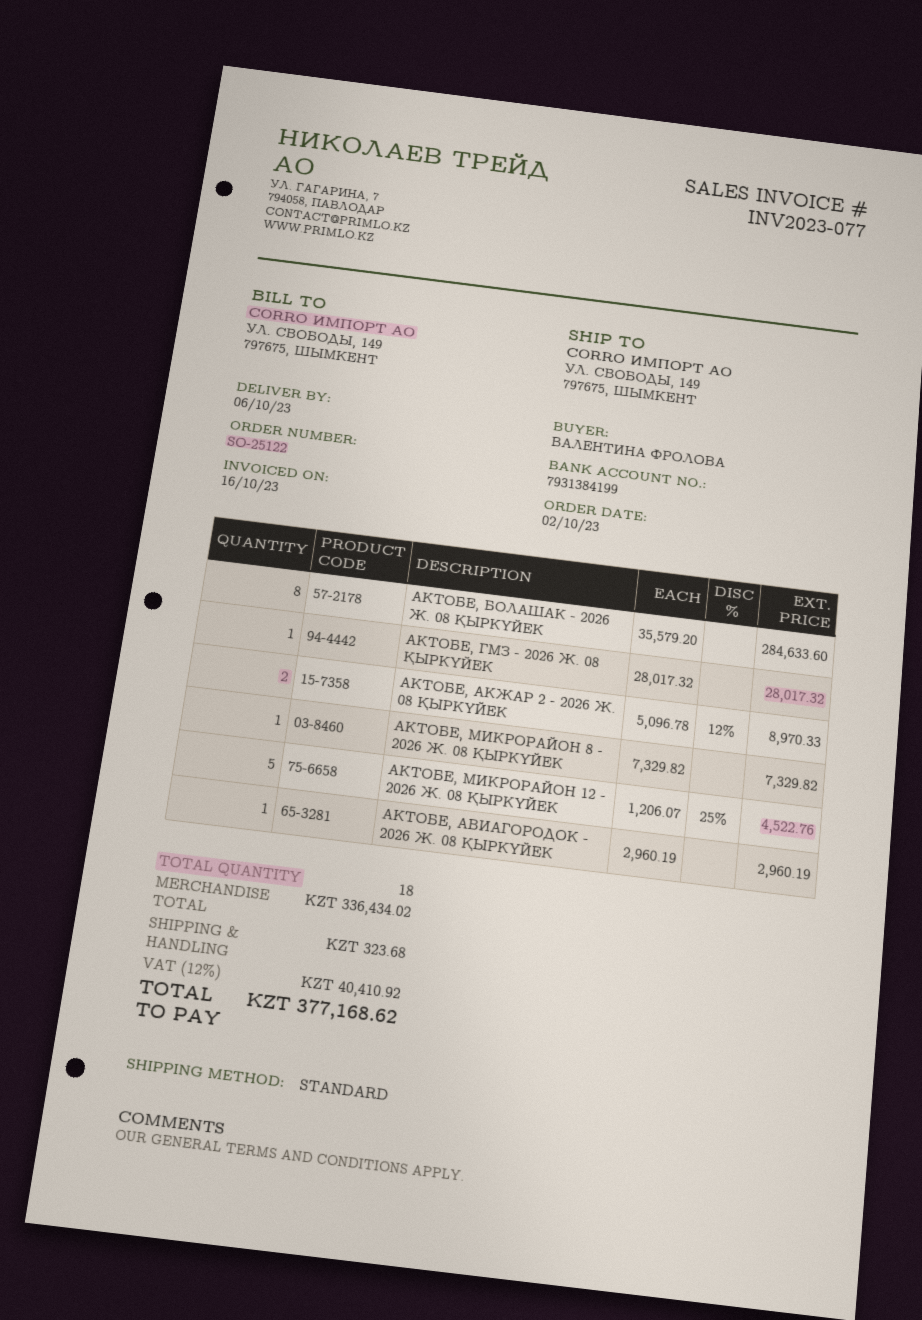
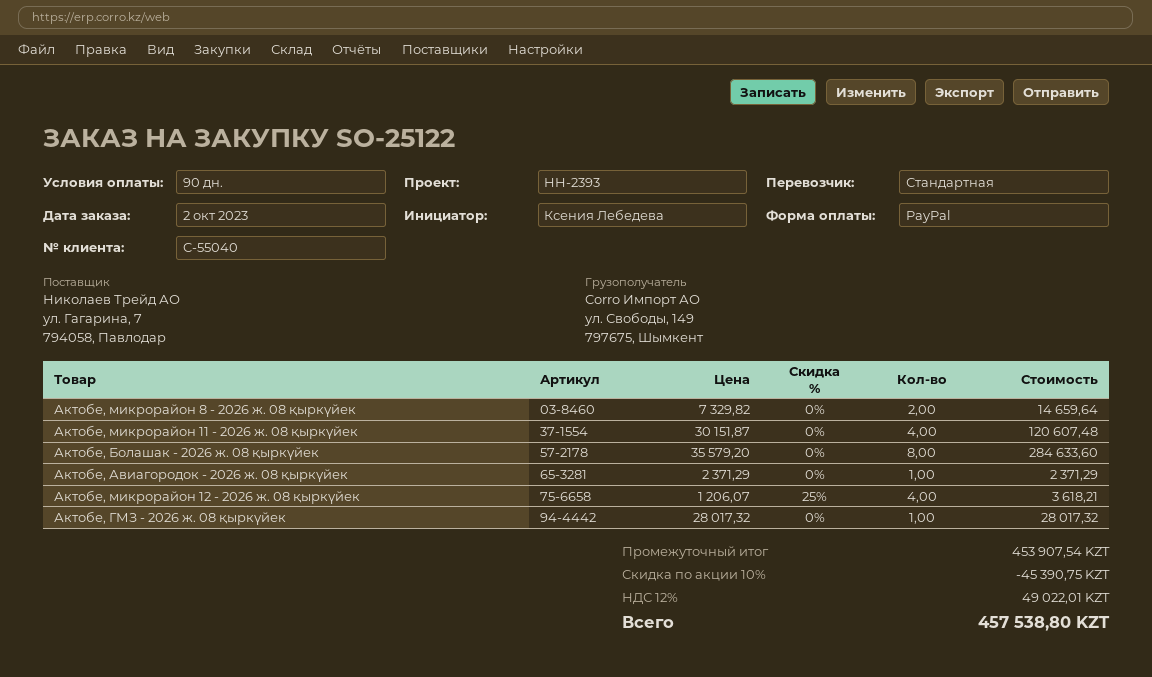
ordered by: ВАЛЕНТИНА ФРОЛОВА -> Ксения Лебедева
АКТОБЕ, АКЖАР 2 - 2026 Ж. 08 ҚЫРКҮЙЕК: 2 x 5096.78 - 12% = 8970.33 -> none
АКТОБЕ, МИКРОРАЙОН 8 - 2026 Ж. 08 ҚЫРКҮЙЕК: 1 x 7329.82 = 7329.82 -> 2 x 7329.82 = 14659.64
АКТОБЕ, МИКРОРАЙОН 12 - 2026 Ж. 08 ҚЫРКҮЙЕК: 5 x 1206.07 - 25% = 4522.76 -> 4 x 1206.07 - 25% = 3618.21
АКТОБЕ, АВИАГОРОДОК - 2026 Ж. 08 ҚЫРКҮЙЕК: 1 x 2960.19 = 2960.19 -> 1 x 2371.29 = 2371.29
Актобе, микрорайон 11 - 2026 ж. 08 қыркүйек: none -> 4 x 30151.87 = 120607.48
subtotal: 336434.02 -> 453907.54
discount: none -> 10% = 45390.75
shipping: 323.68 -> none
tax: 12% = 40410.92 -> 12% = 49022.01
total: 377168.62 -> 457538.80

